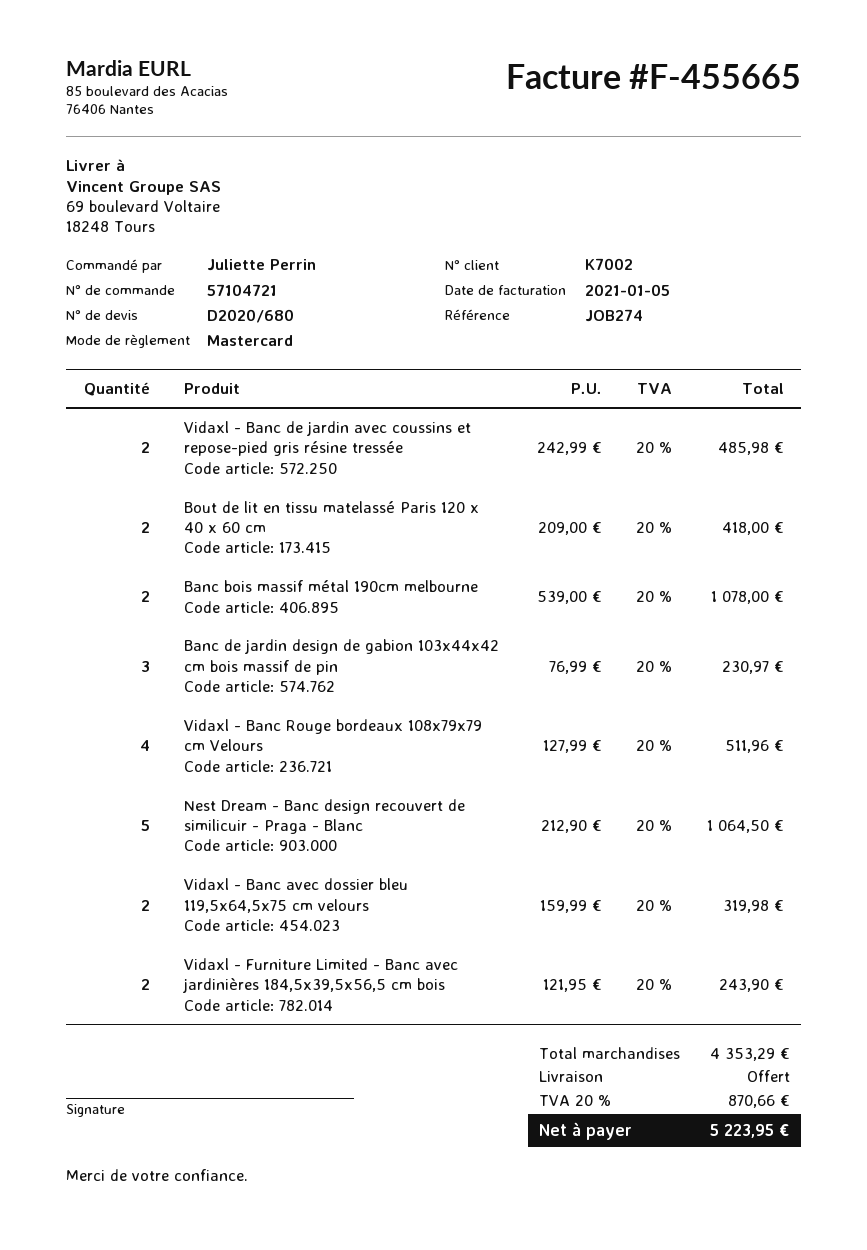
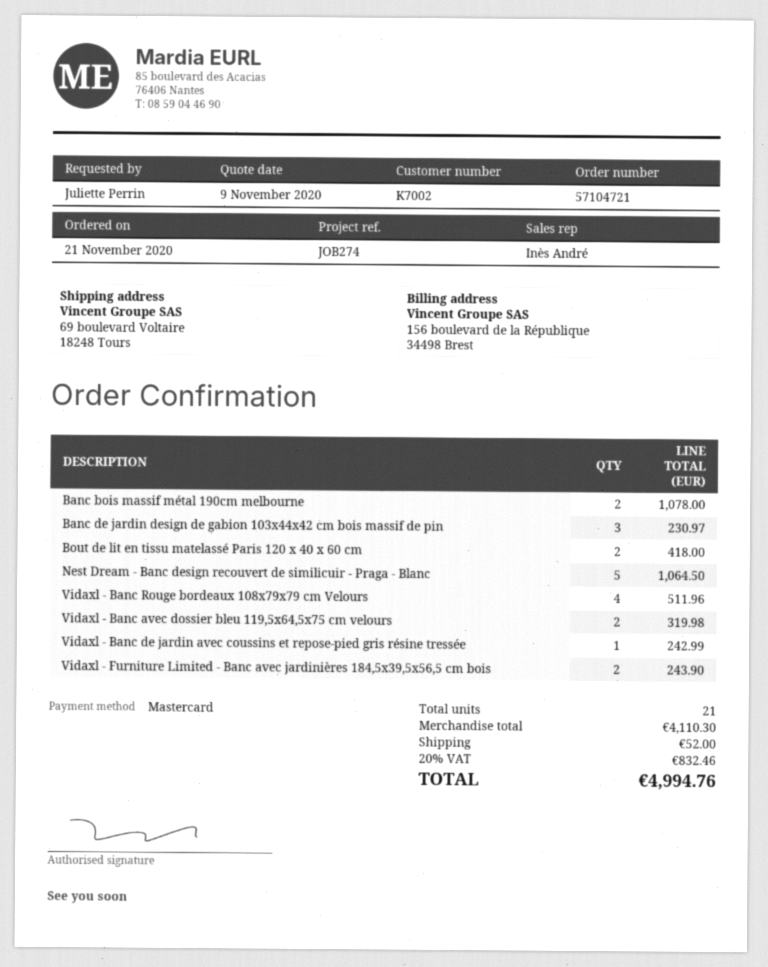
Vidaxl - Banc de jardin avec coussins et repose-pied gris résine tressée: 2 for 485.98 -> 1 for 242.99
subtotal: 4353.29 -> 4110.30
shipping: 0.00 -> 52.00
tax: 20% = 870.66 -> 20% = 832.46
total: 5223.95 -> 4994.76

